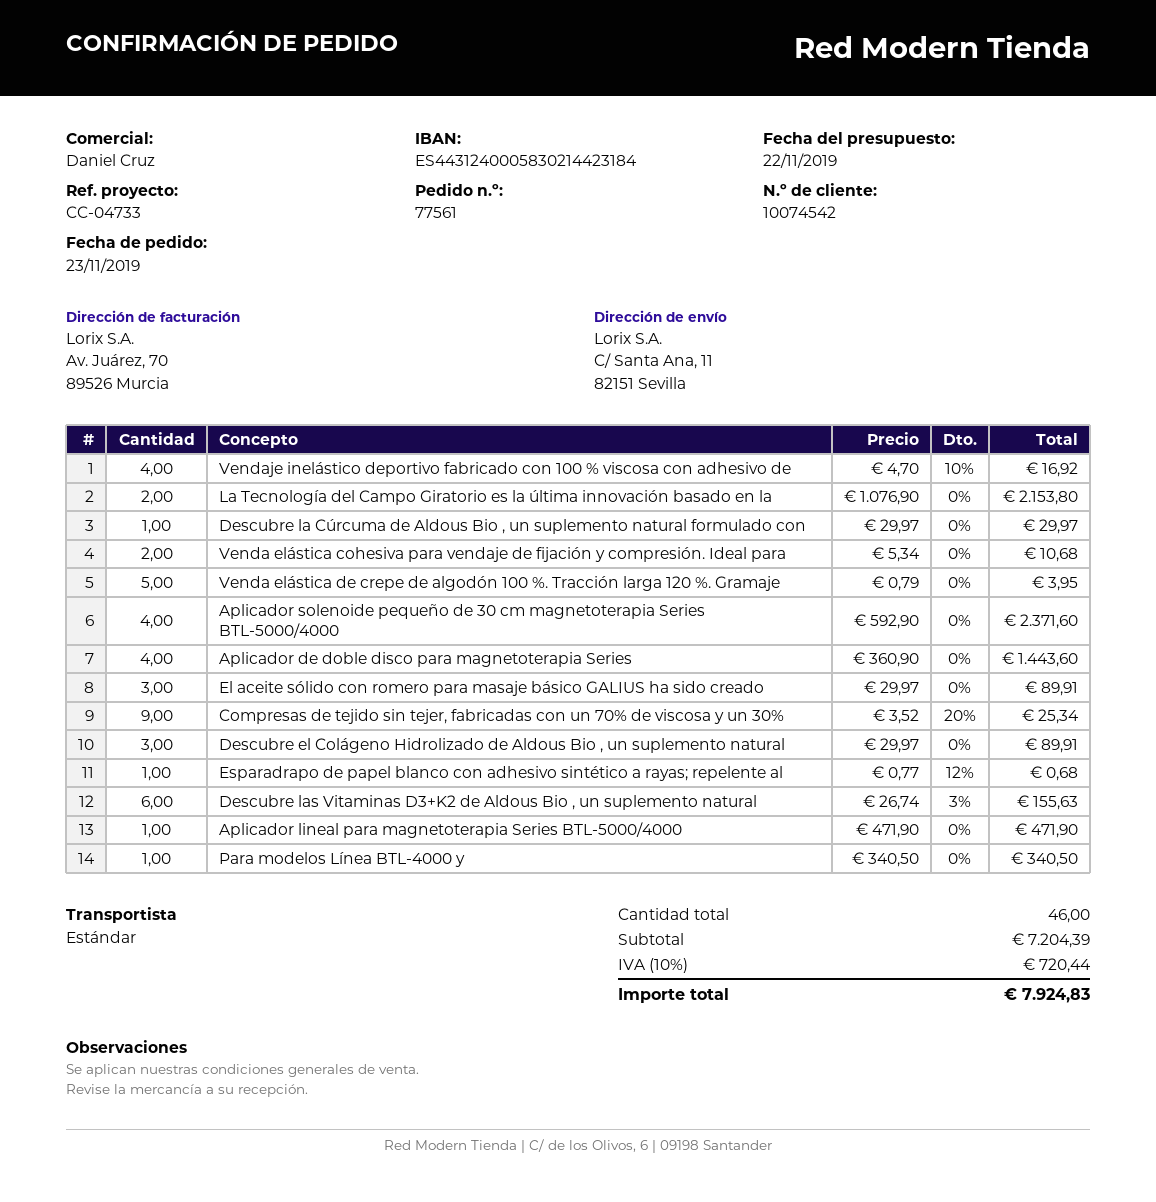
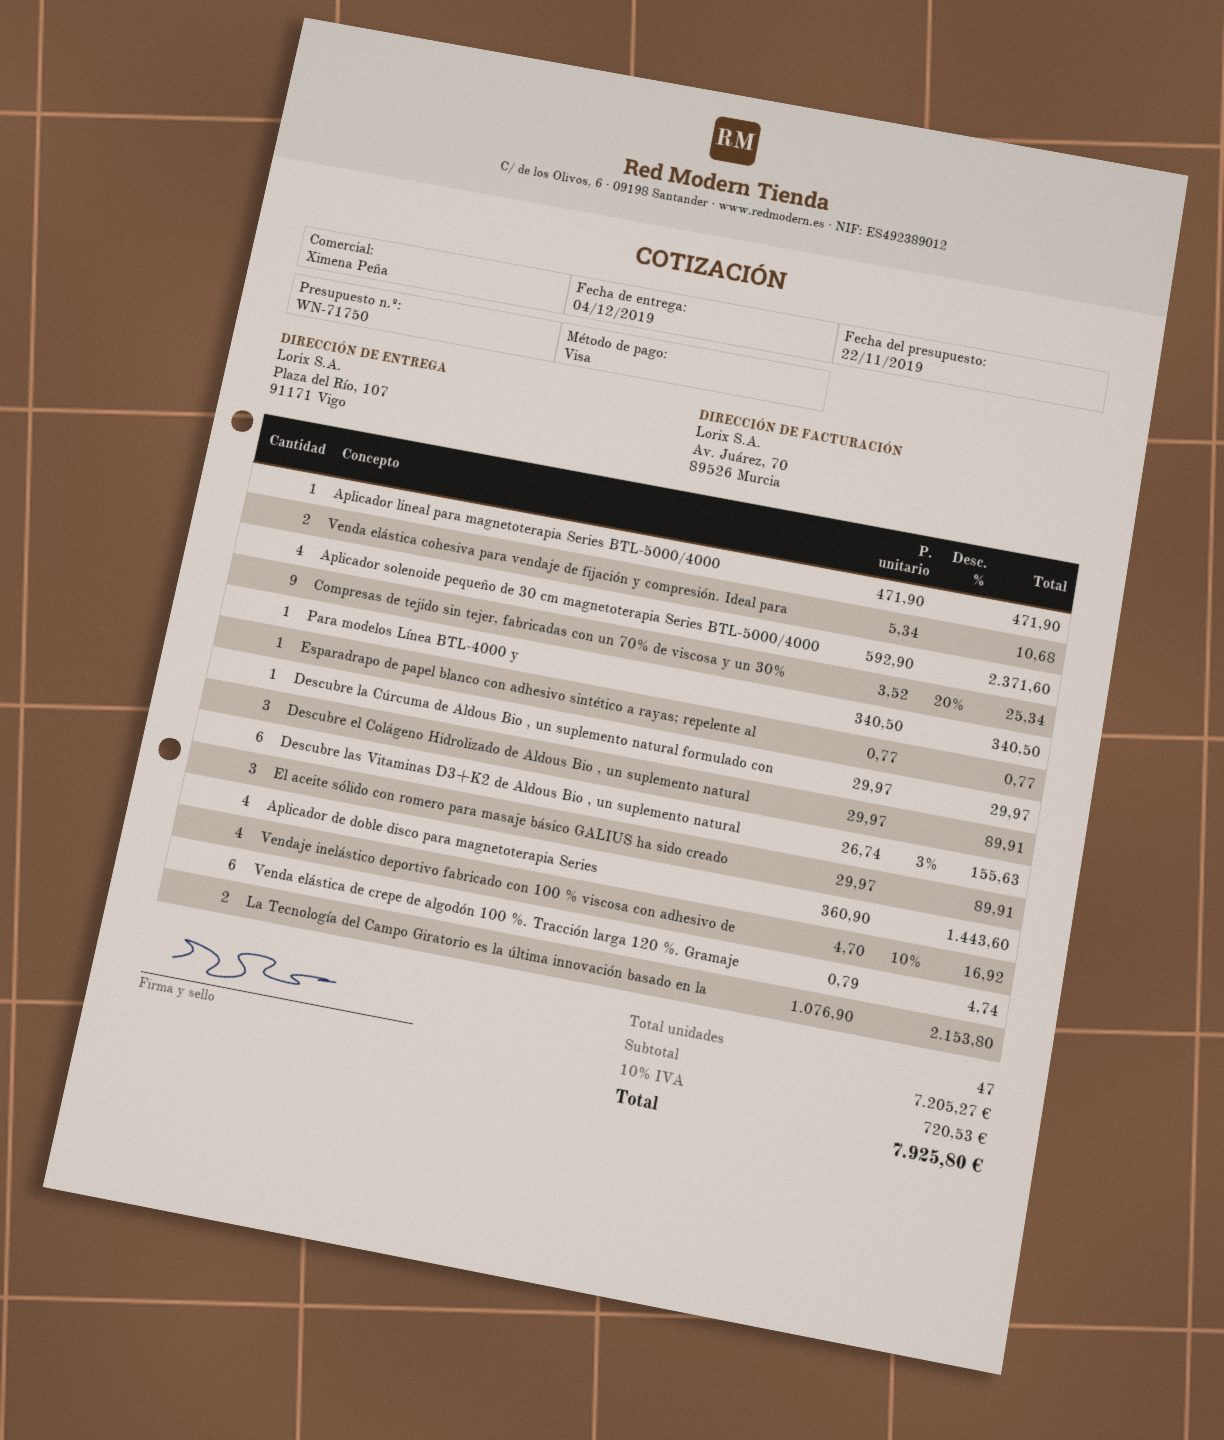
sales rep: Daniel Cruz -> Ximena Peña
ship to: C/ Santa Ana, 11, 82151 Sevilla -> Plaza del Río, 107, 91171 Vigo
Venda elástica de crepe de algodón 100 %. Tracción larga 120 %. Gramaje: 5 x 0.79 = 3.95 -> 6 x 0.79 = 4.74
Esparadrapo de papel blanco con adhesivo sintético a rayas; repelente al: 1 x 0.77 - 12% = 0.68 -> 1 x 0.77 = 0.77
total quantity: 46 -> 47
subtotal: 7204.39 -> 7205.27
tax: 10% = 720.44 -> 10% = 720.53
total: 7924.83 -> 7925.80

